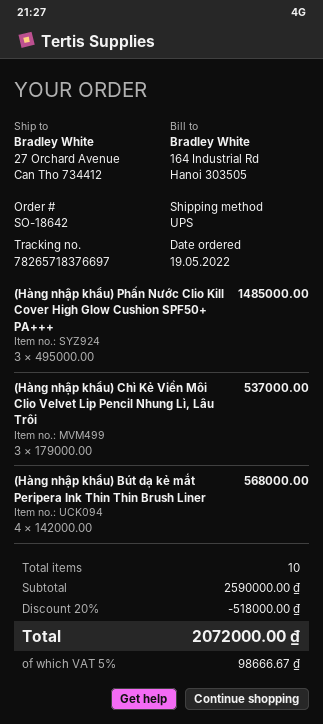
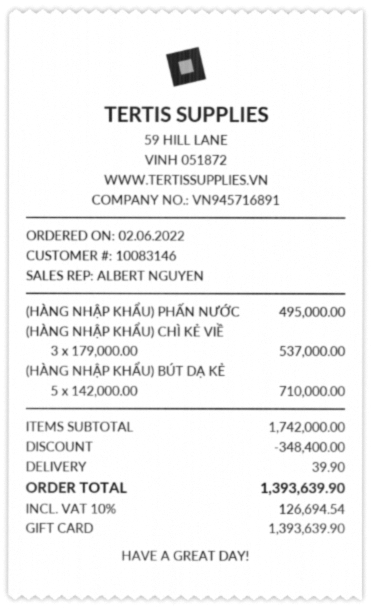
order date: 2022-05-19 -> 2022-06-02
(Hàng nhập khẩu) Phấn Nước Clio Kill Cover High Glow Cushion SPF50+ PA+++: 3 x 495000.00 = 1485000.00 -> 1 x 495000.00 = 495000.00
(Hàng nhập khẩu) Bút dạ kẻ mắt Peripera Ink Thin Thin Brush Liner: 4 x 142000.00 = 568000.00 -> 5 x 142000.00 = 710000.00
subtotal: 2590000.00 -> 1742000.00
discount: 518000.00 -> 348400.00
shipping: none -> 39.90
tax: 5% = 98666.67 -> 10% = 126694.54
total: 2072000.00 -> 1393639.90

